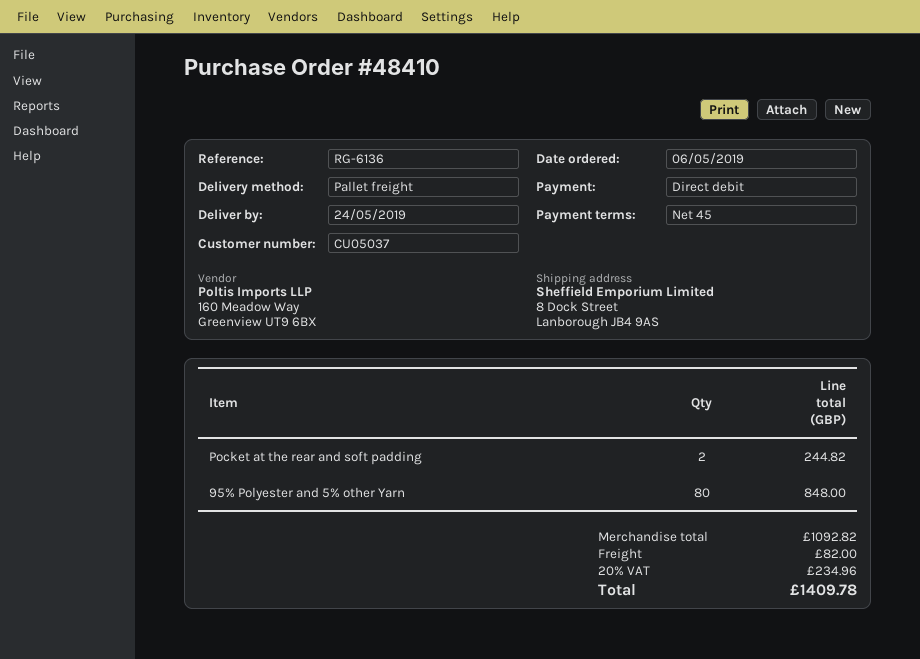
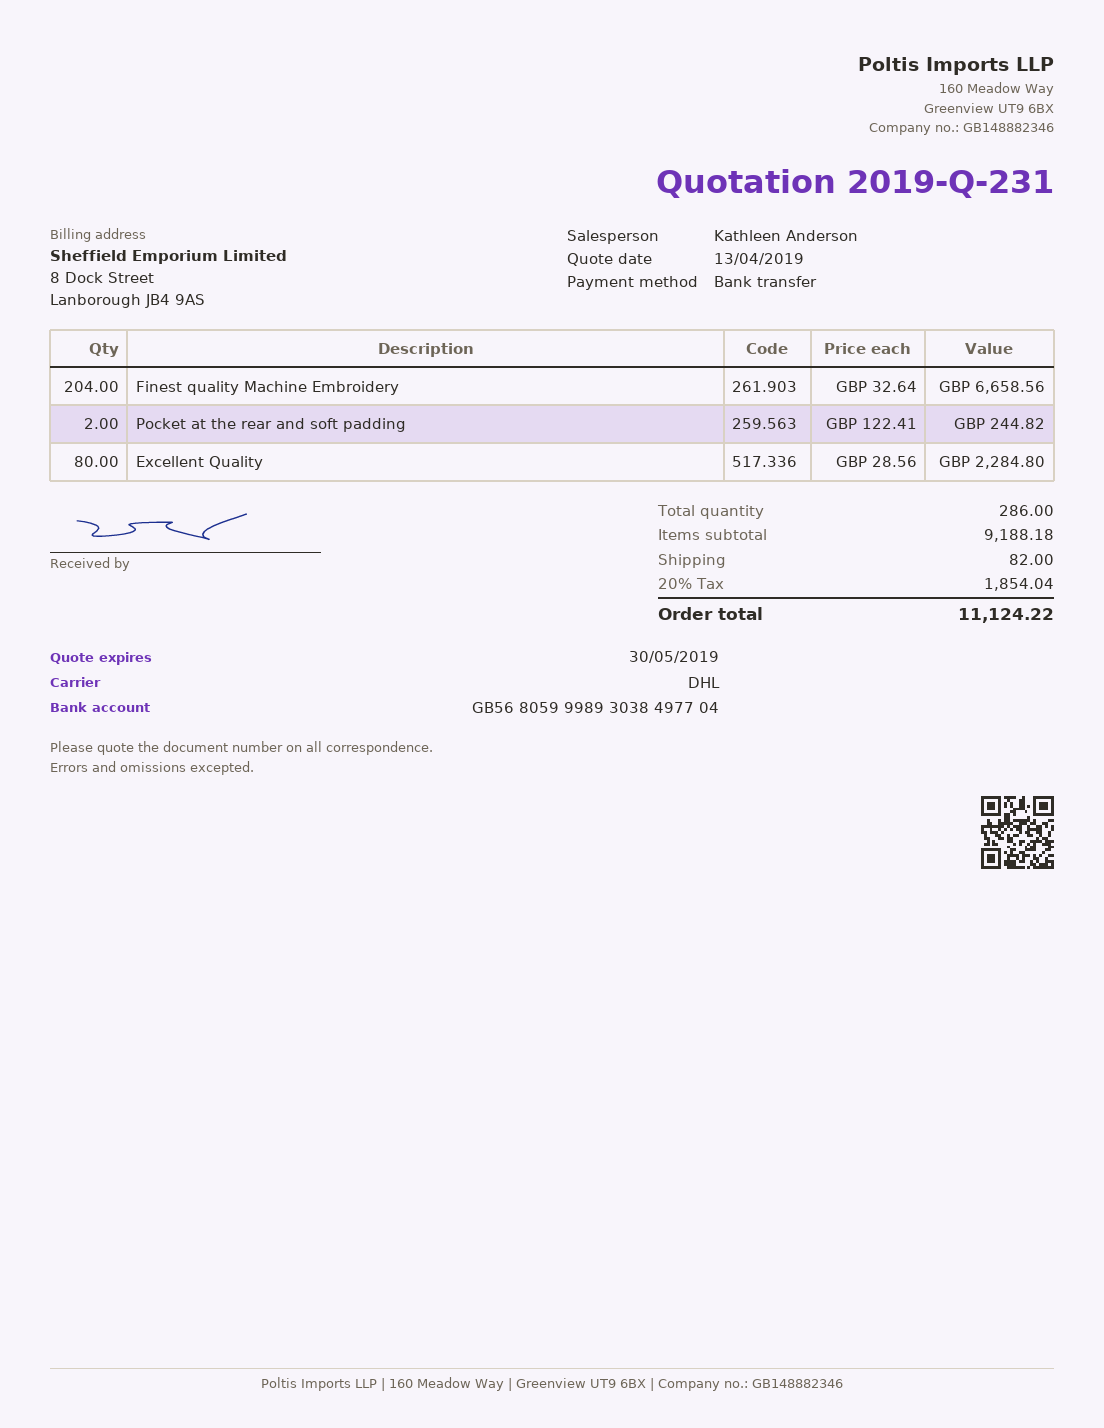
payment method: direct debit -> bank transfer
shipping method: pallet freight -> DHL
95% Polyester and 5% other Yarn: 80 for 848.00 -> none
Finest quality Machine Embroidery: none -> 204 for 6658.56
Excellent Quality: none -> 80 for 2284.80
subtotal: 1092.82 -> 9188.18
tax: 20% = 234.96 -> 20% = 1854.04
total: 1409.78 -> 11124.22

